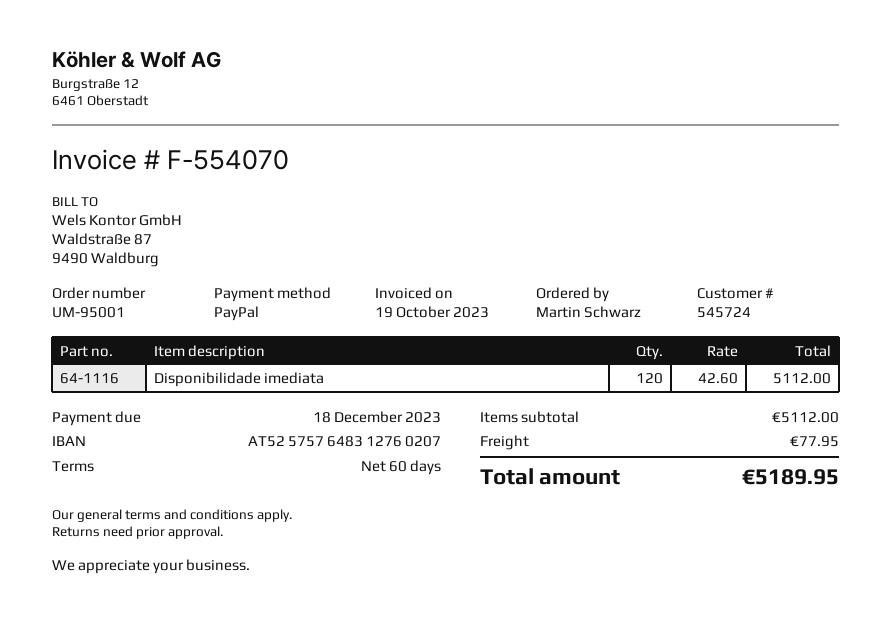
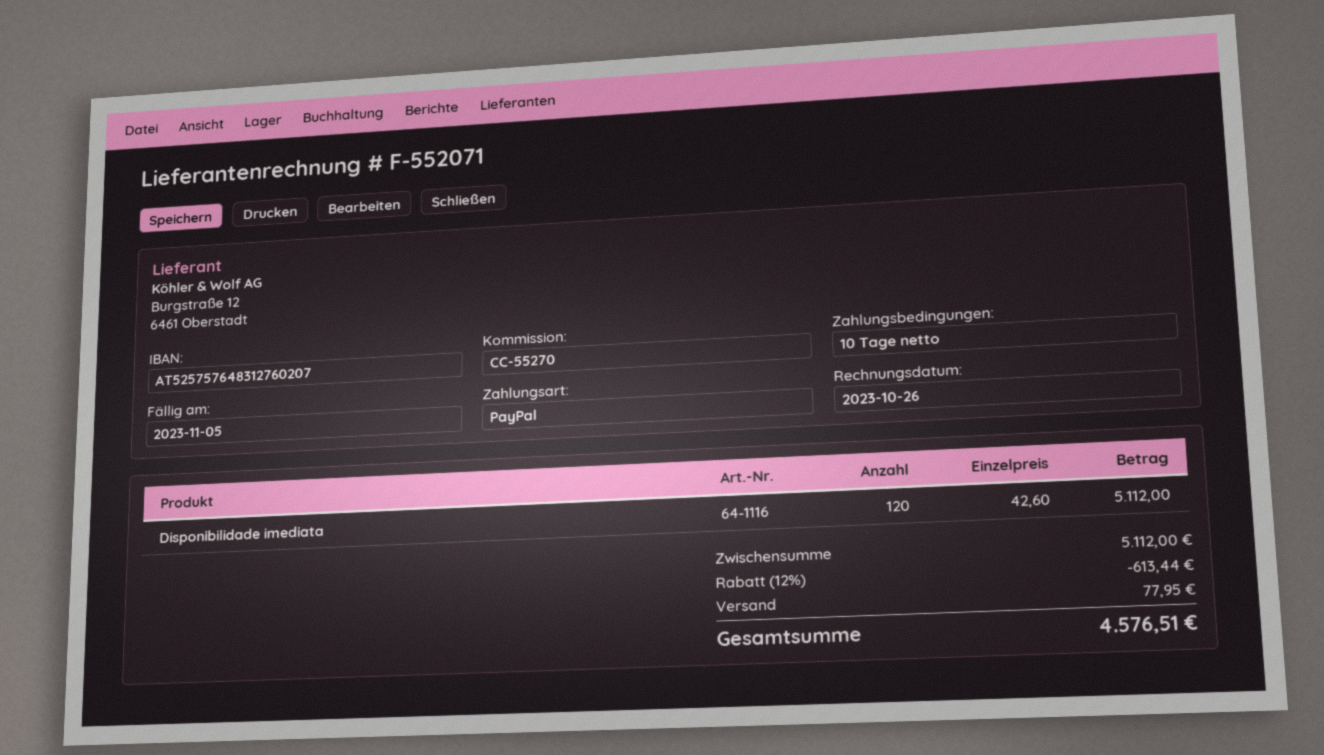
invoice number: F-554070 -> F-552071
invoice date: 2023-10-19 -> 2023-10-26
payment terms: 60 days -> 10 days
due date: 2023-12-18 -> 2023-11-05
discount: none -> 12% = 613.44
total: 5189.95 -> 4576.51

